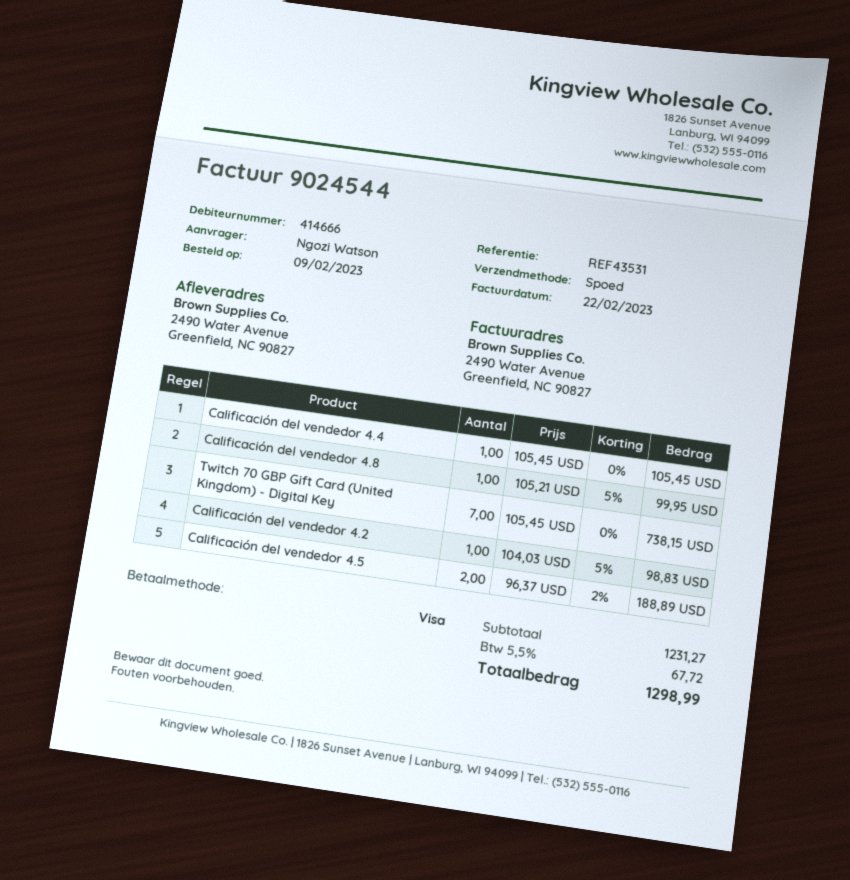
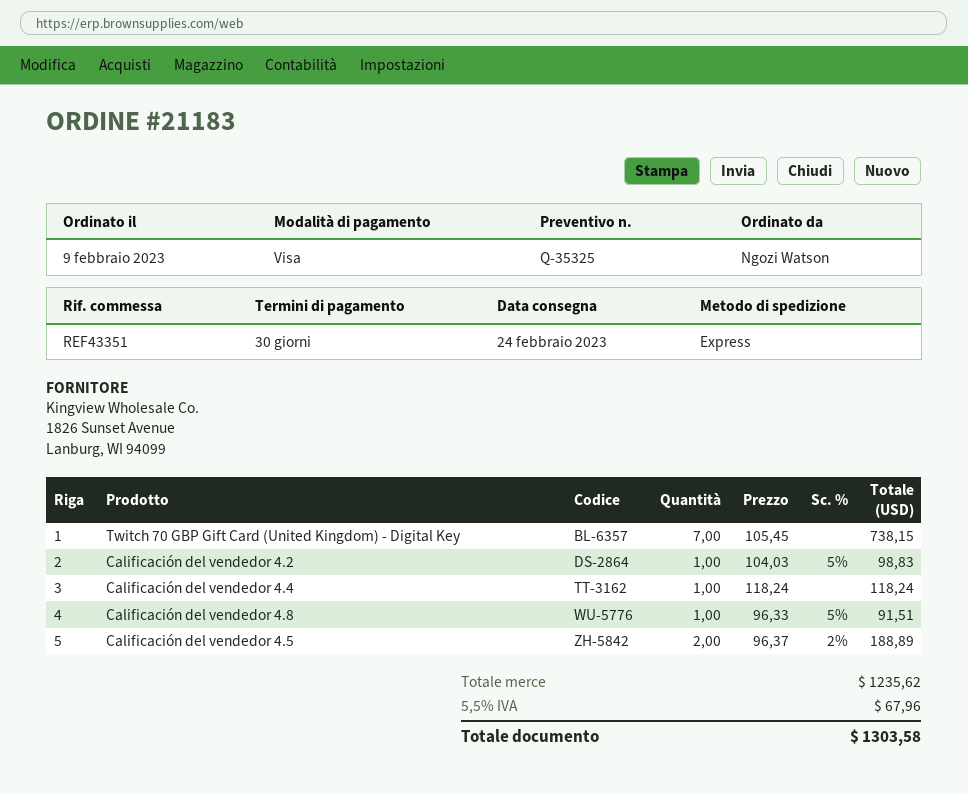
reference: REF43531 -> REF43351
Calificación del vendedor 4.4: 1 x 105.45 = 105.45 -> 1 x 118.24 = 118.24
Calificación del vendedor 4.8: 1 x 105.21 - 5% = 99.95 -> 1 x 96.33 - 5% = 91.51
subtotal: 1231.27 -> 1235.62
tax: 5.5% = 67.72 -> 5.5% = 67.96
total: 1298.99 -> 1303.58

